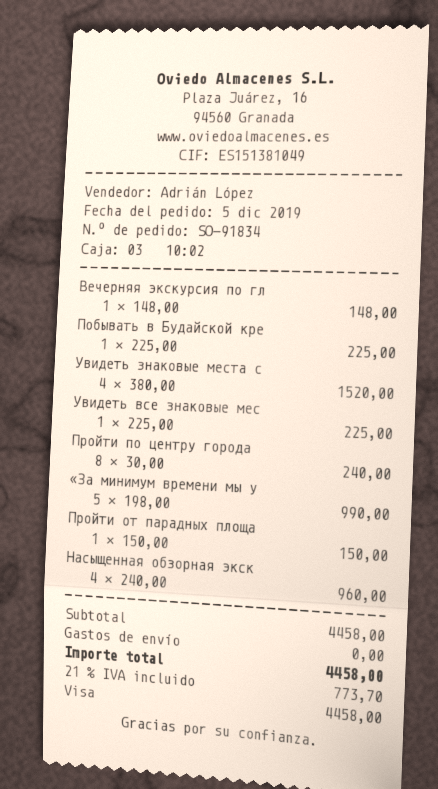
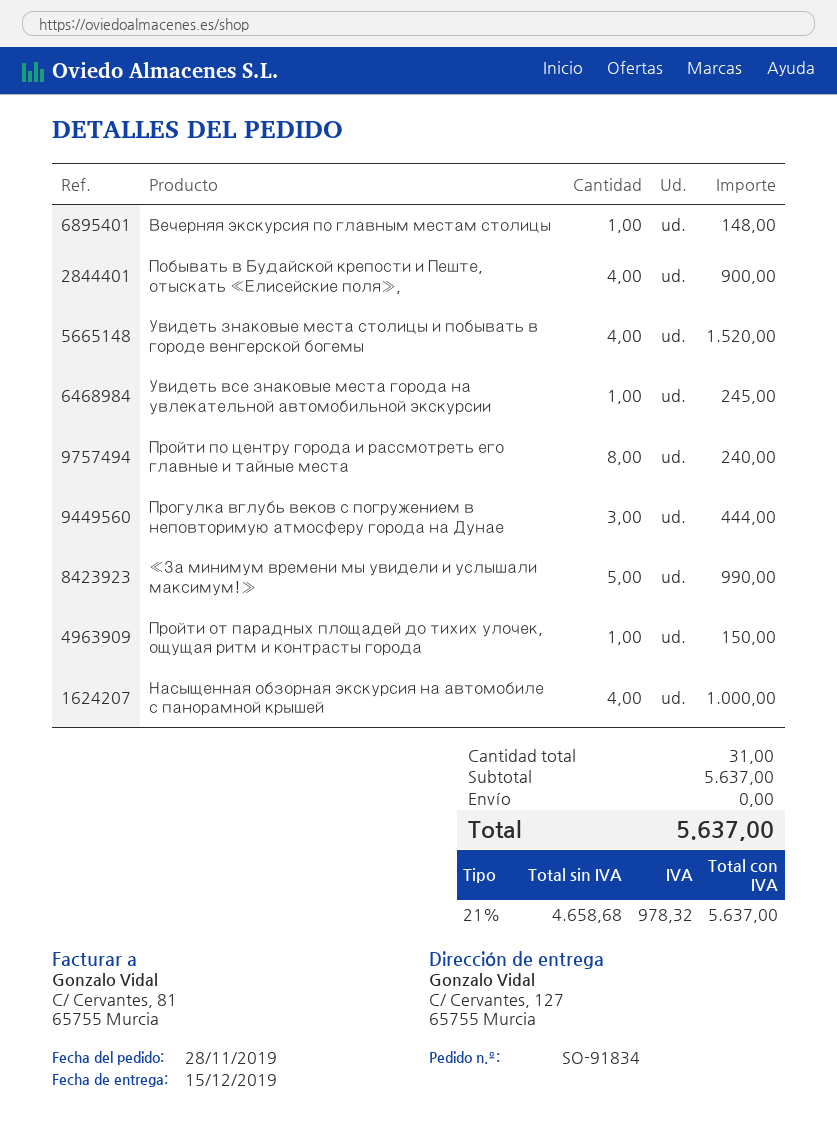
order date: 2019-12-05 -> 2019-11-28
Побывать в Будайской кре: 1 for 225.00 -> 4 for 900.00
Увидеть все знаковые мес: 1 for 225.00 -> 1 for 245.00
Насыщенная обзорная экск: 4 for 960.00 -> 4 for 1000.00
Прогулка вглубь веков с погружением в неповторимую атмосферу города на Дунае: none -> 3 for 444.00
subtotal: 4458.00 -> 5637.00
tax: 21% = 773.70 -> 21% = 978.32
total: 4458.00 -> 5637.00

